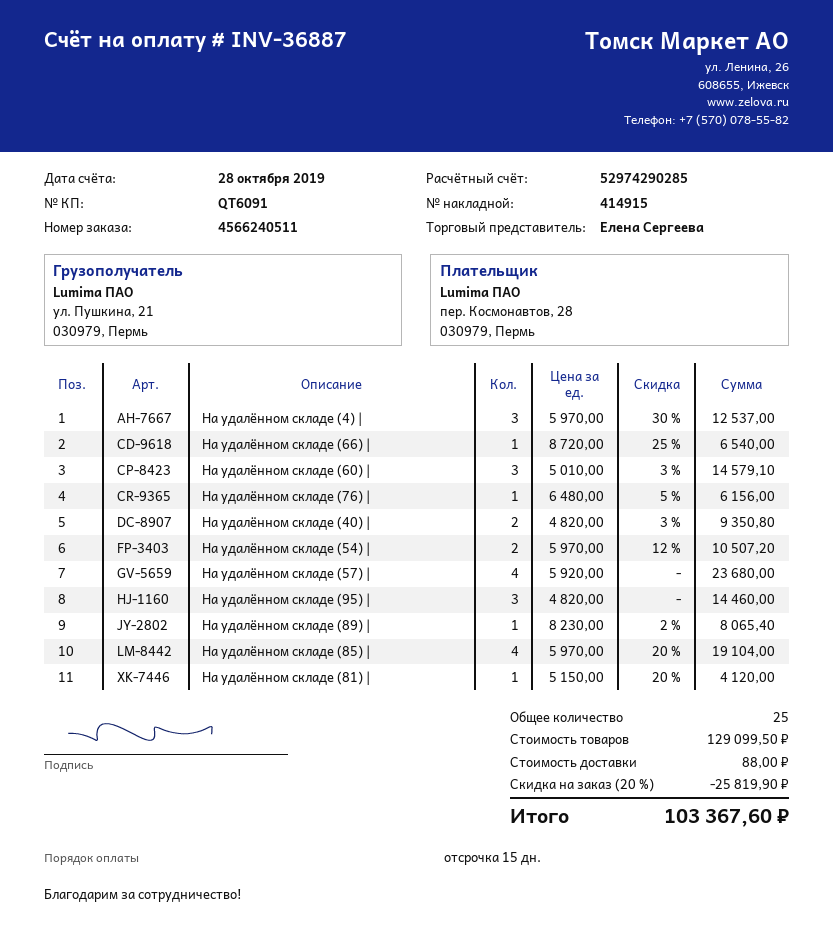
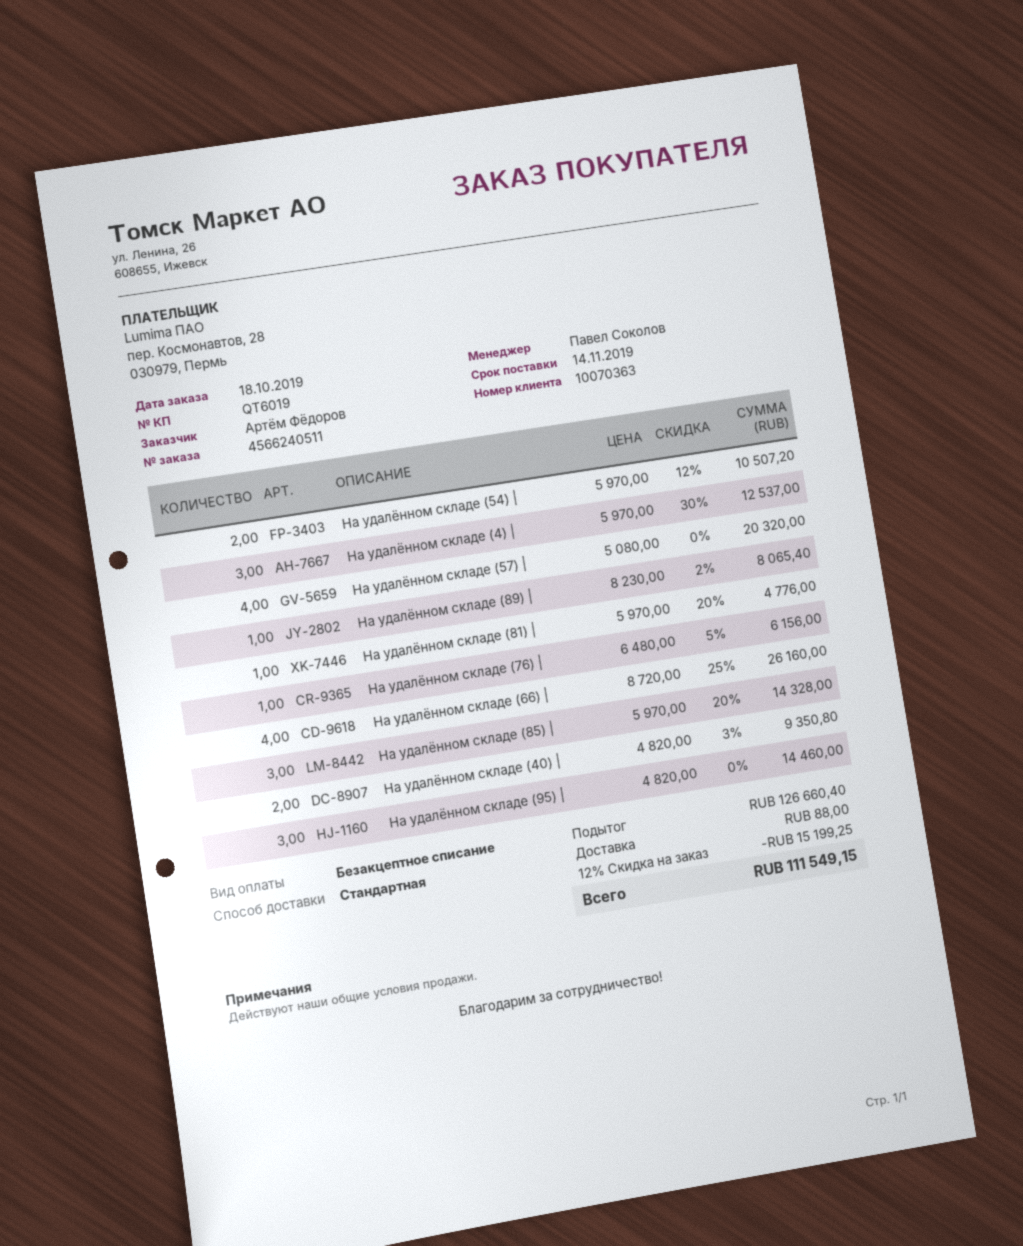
quote number: QT6091 -> QT6019
sales rep: Елена Сергеева -> Павел Соколов
На удалённом складе (66) |: 1 x 8720.00 - 25% = 6540.00 -> 4 x 8720.00 - 25% = 26160.00
На удалённом складе (60) |: 3 x 5010.00 - 3% = 14579.10 -> none
На удалённом складе (57) |: 4 x 5920.00 = 23680.00 -> 4 x 5080.00 = 20320.00
На удалённом складе (85) |: 4 x 5970.00 - 20% = 19104.00 -> 3 x 5970.00 - 20% = 14328.00
На удалённом складе (81) |: 1 x 5150.00 - 20% = 4120.00 -> 1 x 5970.00 - 20% = 4776.00
subtotal: 129099.50 -> 126660.40
discount: 20% = 25819.90 -> 12% = 15199.25
total: 103367.60 -> 111549.15

